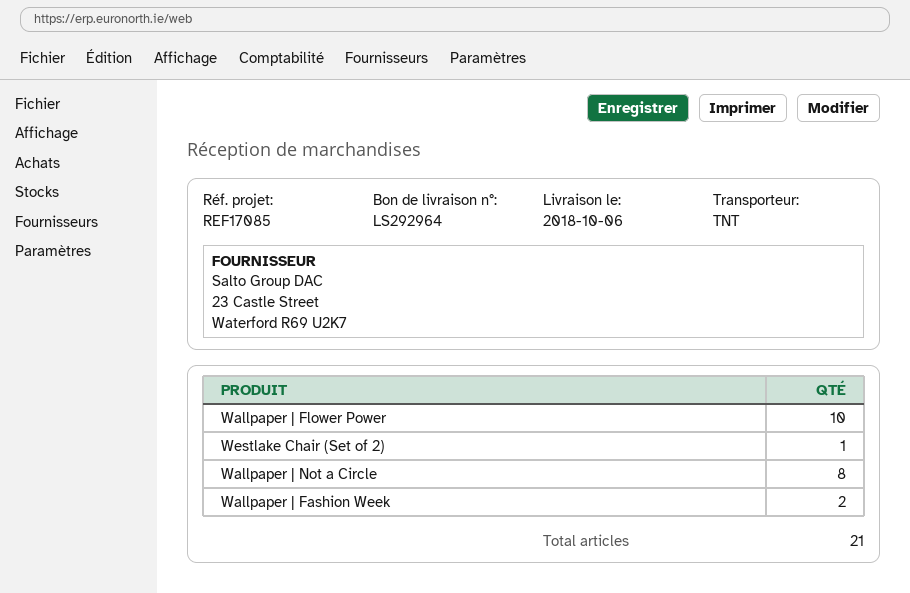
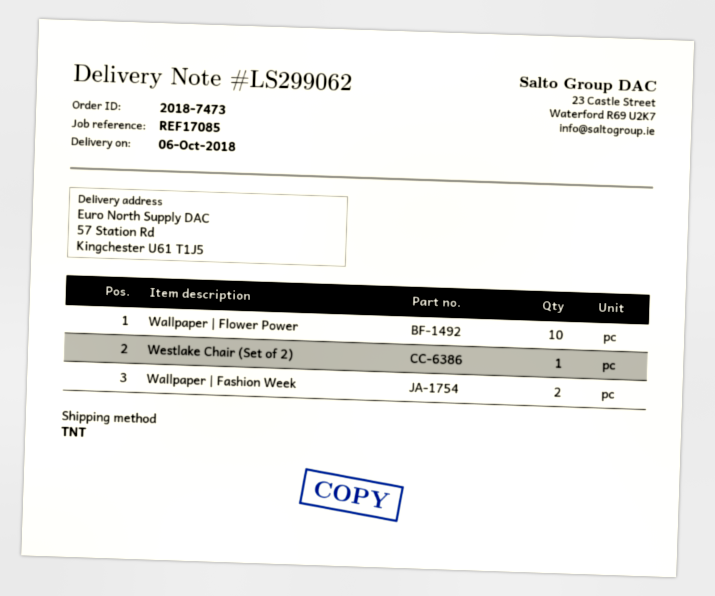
delivery note number: LS292964 -> LS299062
Wallpaper | Not a Circle: 8 -> none

